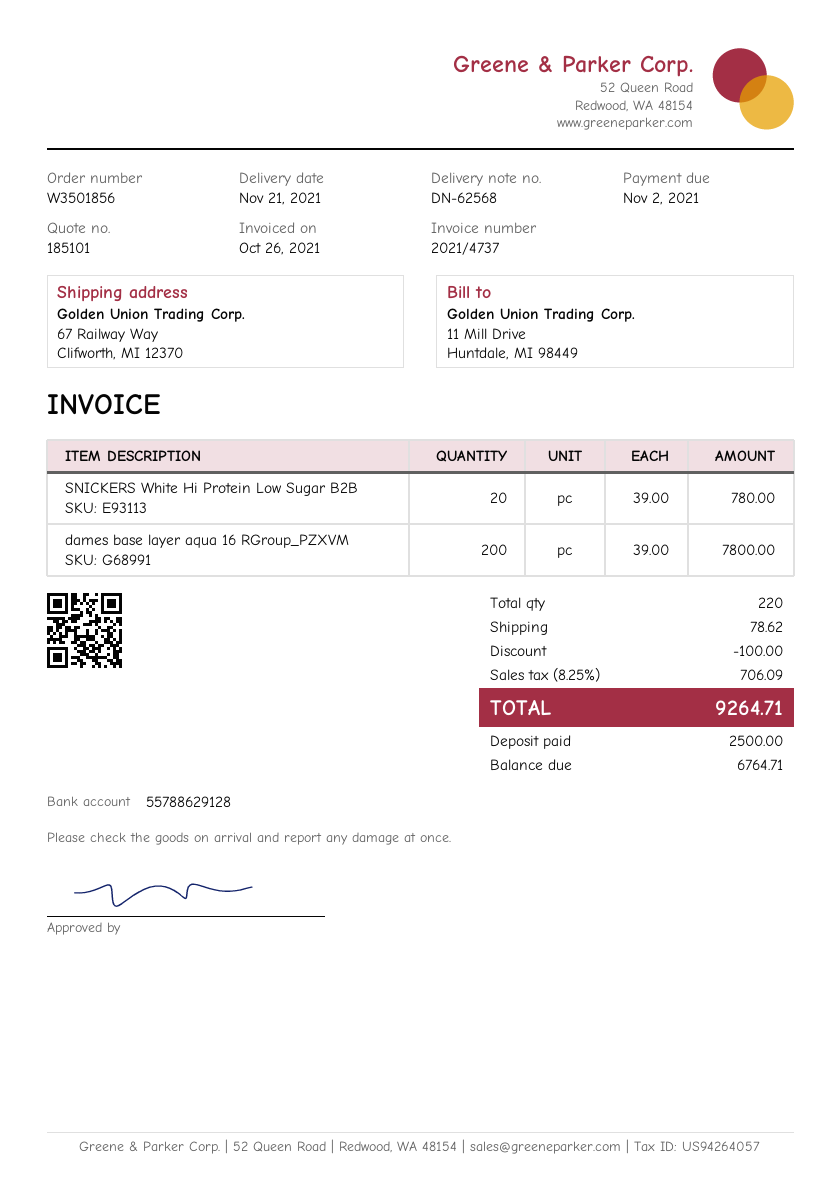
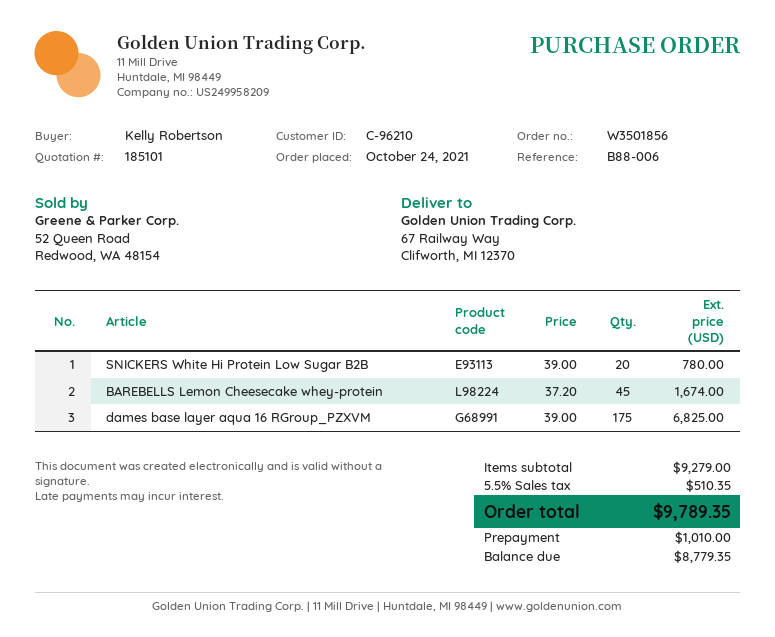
dames base layer aqua 16 RGroup_PZXVM: 200 x 39.00 = 7800.00 -> 175 x 39.00 = 6825.00
BAREBELLS Lemon Cheesecake whey-protein: none -> 45 x 37.20 = 1674.00
discount: 100.00 -> none
shipping: 78.62 -> none
tax: 8.25% = 706.09 -> 5.5% = 510.35
total: 9264.71 -> 9789.35
deposit: 2500.00 -> 1010.00
balance: 6764.71 -> 8779.35

